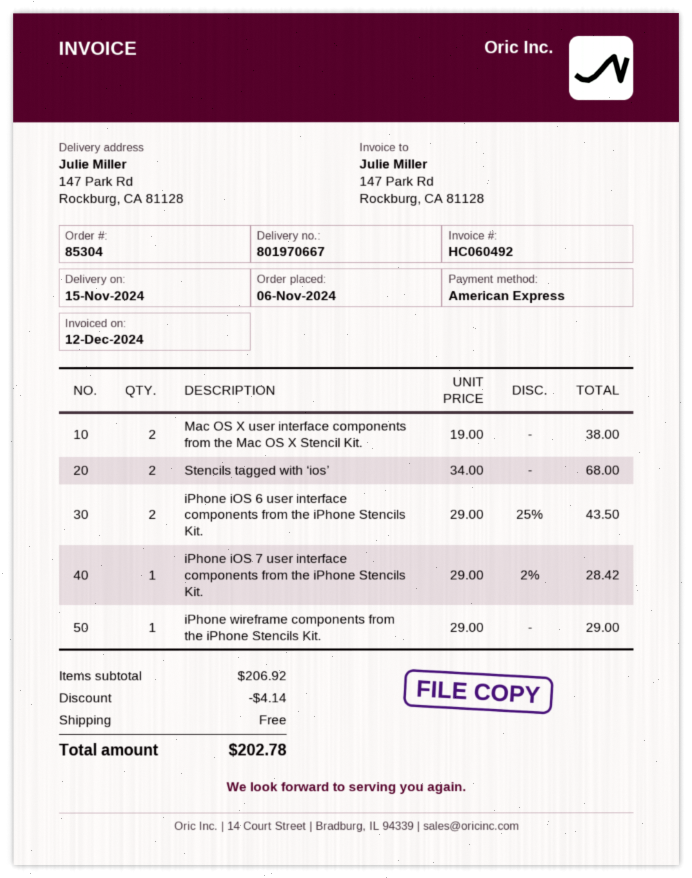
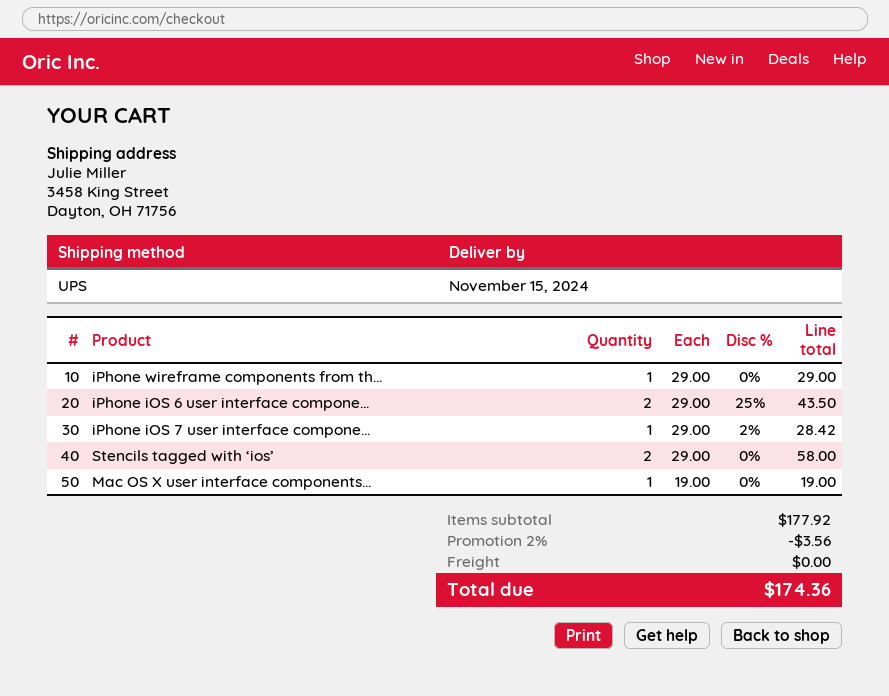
ship to: 147 Park Rd, Rockburg, CA 81128 -> 3458 King Street, Dayton, OH 71756
Mac OS X user interface components from the Mac OS X Stencil Kit.: 2 x 19.00 = 38.00 -> 1 x 19.00 = 19.00
Stencils tagged with ‘ios’: 2 x 34.00 = 68.00 -> 2 x 29.00 = 58.00
subtotal: 206.92 -> 177.92
discount: 4.14 -> 3.56
total: 202.78 -> 174.36

